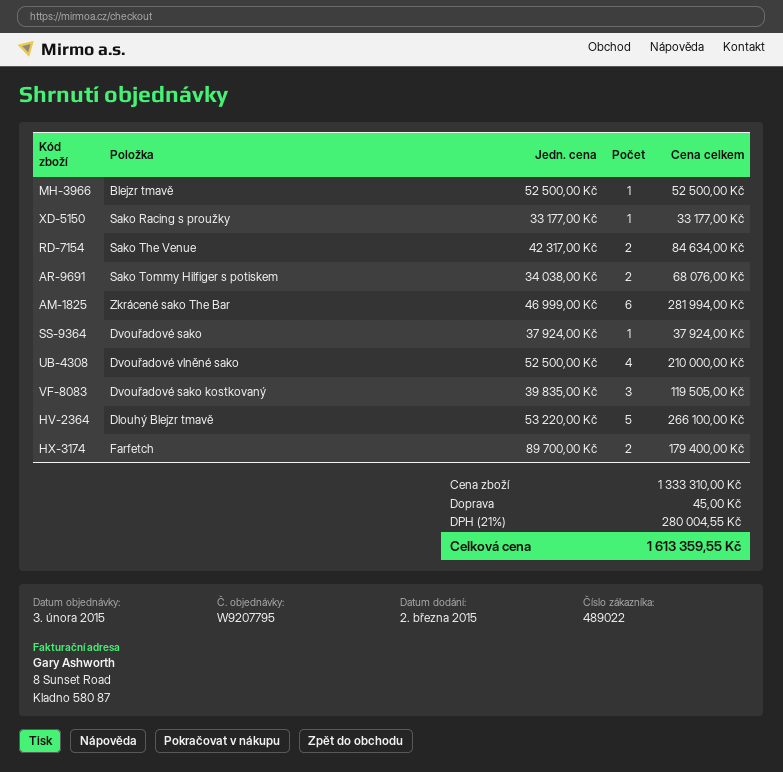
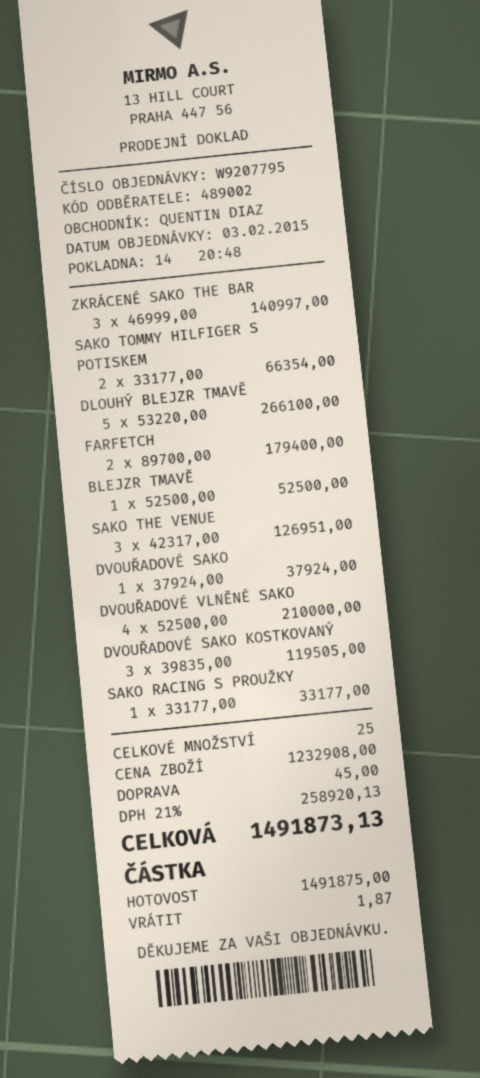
customer number: 489022 -> 489002
Sako The Venue: 2 x 42317.00 = 84634.00 -> 3 x 42317.00 = 126951.00
Sako Tommy Hilfiger s potiskem: 2 x 34038.00 = 68076.00 -> 2 x 33177.00 = 66354.00
Zkrácené sako The Bar: 6 x 46999.00 = 281994.00 -> 3 x 46999.00 = 140997.00
subtotal: 1333310.00 -> 1232908.00
tax: 21% = 280004.55 -> 21% = 258920.13
total: 1613359.55 -> 1491873.13

